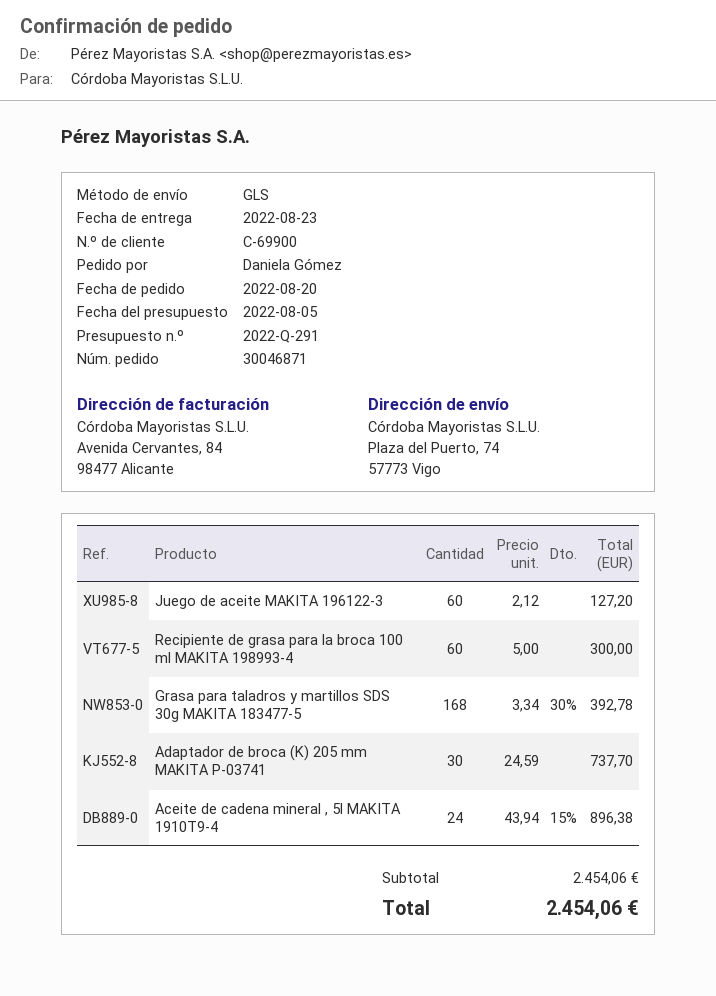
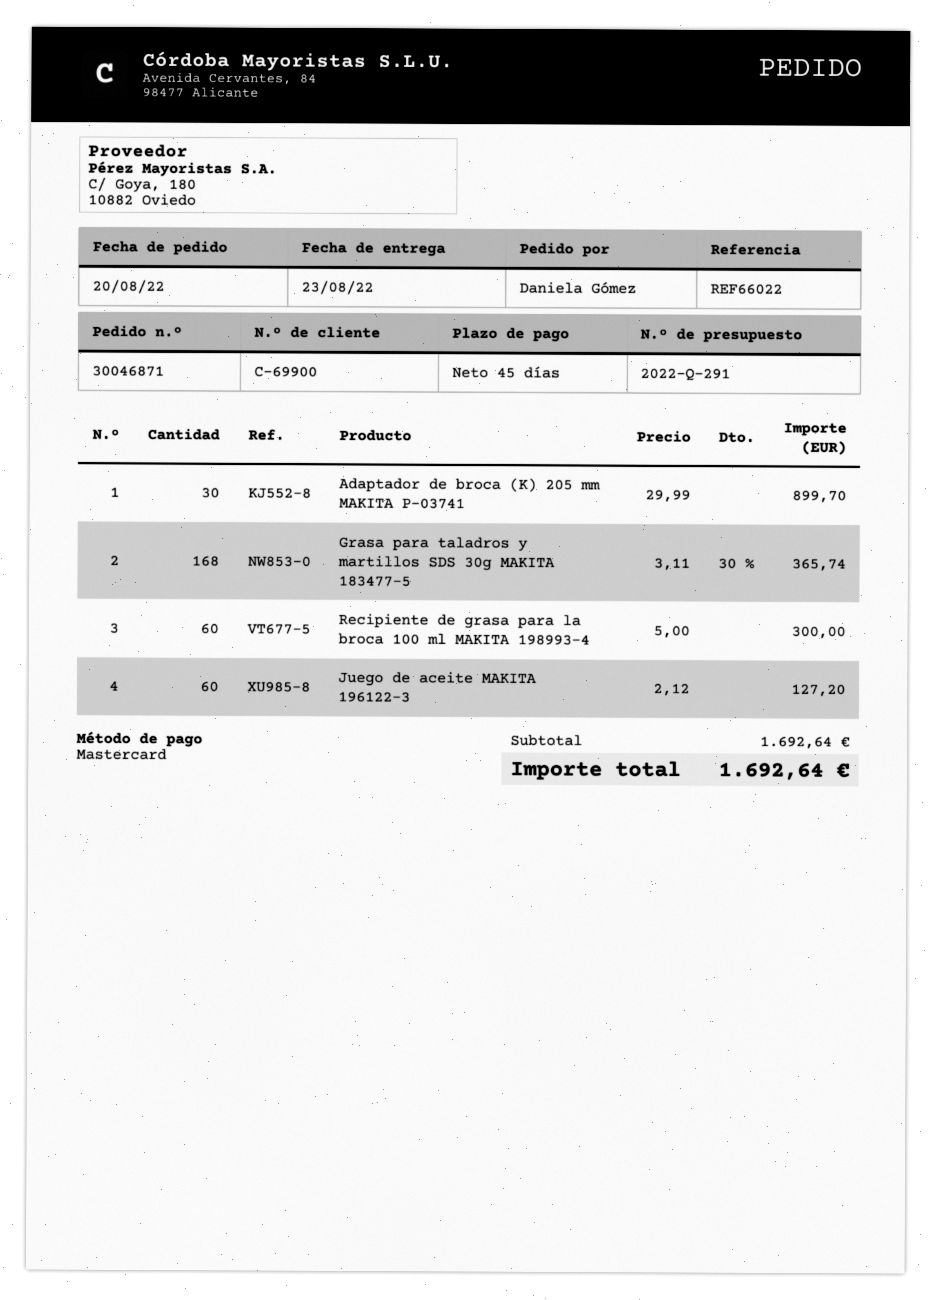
Grasa para taladros y martillos SDS 30g MAKITA 183477-5: 168 x 3.34 - 30% = 392.78 -> 168 x 3.11 - 30% = 365.74
Adaptador de broca (K) 205 mm MAKITA P-03741: 30 x 24.59 = 737.70 -> 30 x 29.99 = 899.70
Aceite de cadena mineral , 5l MAKITA 1910T9-4: 24 x 43.94 - 15% = 896.38 -> none
subtotal: 2454.06 -> 1692.64
total: 2454.06 -> 1692.64

